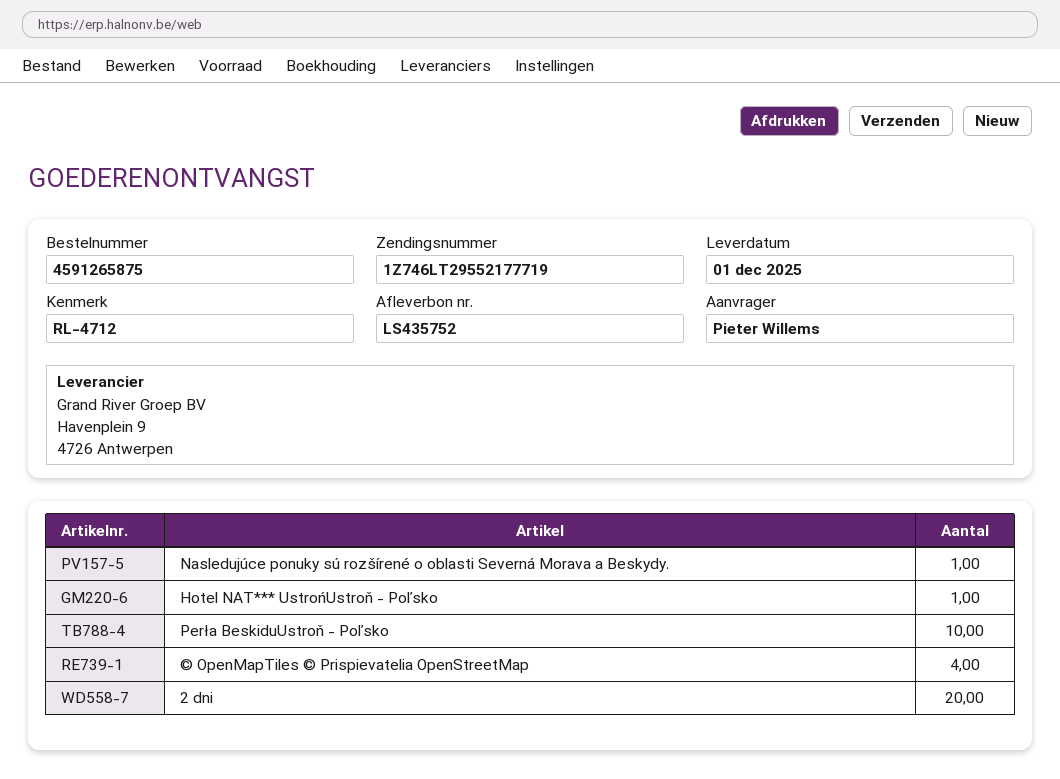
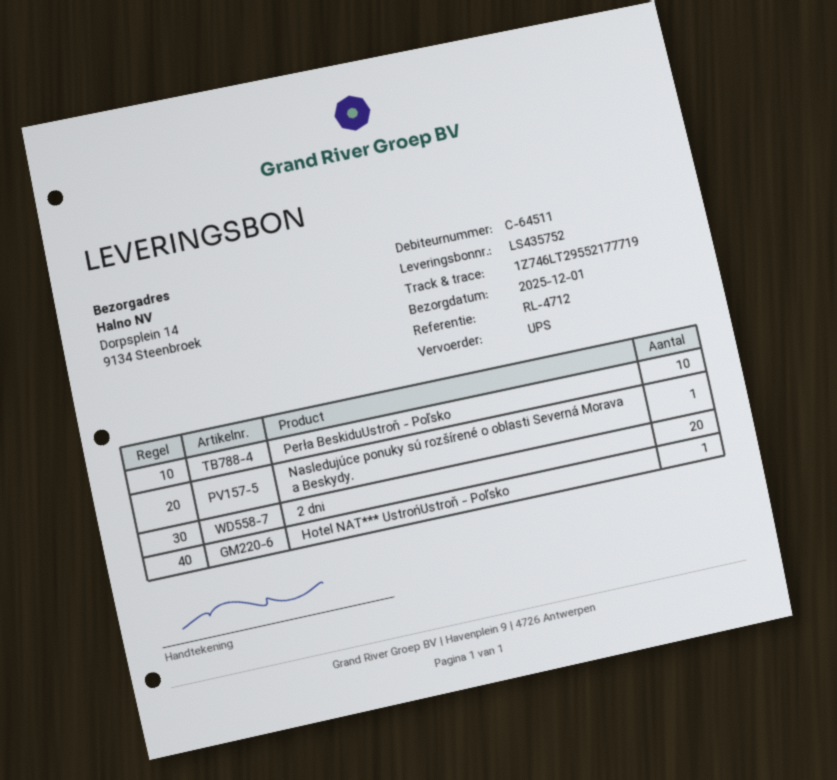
© OpenMapTiles © Prispievatelia OpenStreetMap: 4 -> none

